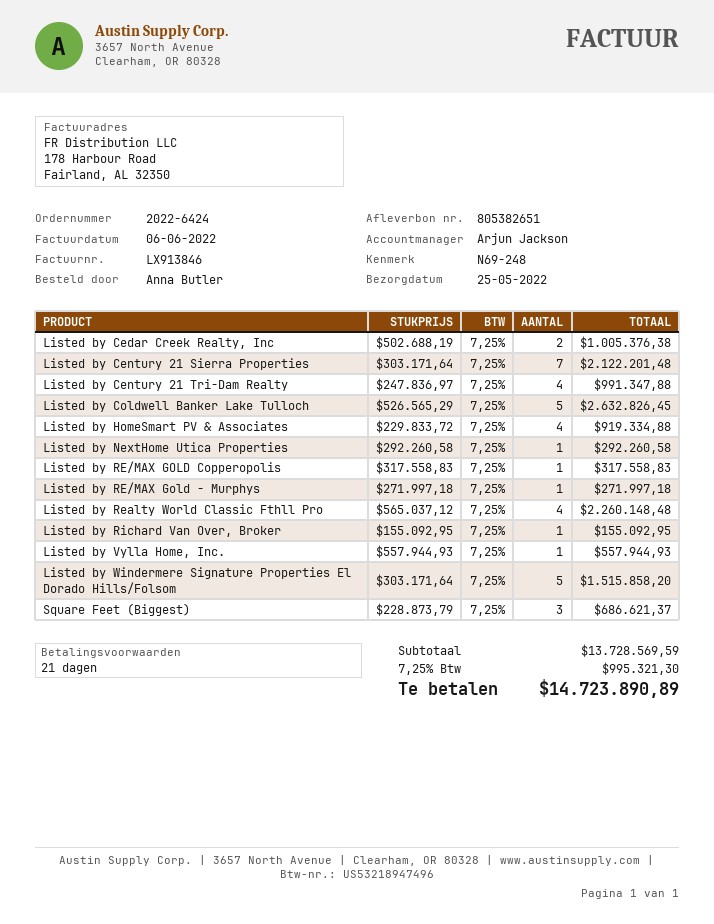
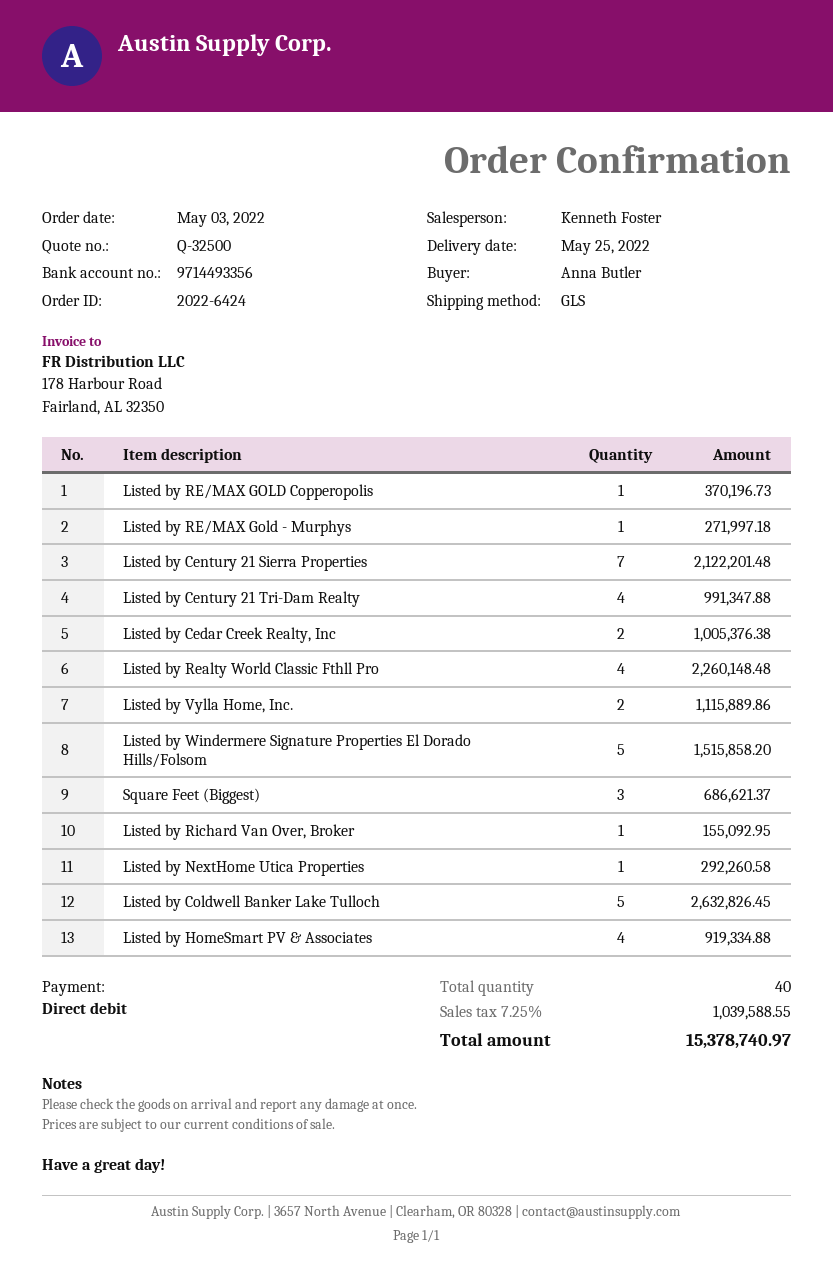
sales rep: Arjun Jackson -> Kenneth Foster
Listed by RE/MAX GOLD Copperopolis: 1 for 317558.83 -> 1 for 370196.73
Listed by Vylla Home, Inc.: 1 for 557944.93 -> 2 for 1115889.86
tax: 7.25% = 995321.30 -> 7.25% = 1039588.55
total: 14723890.89 -> 15378740.97

